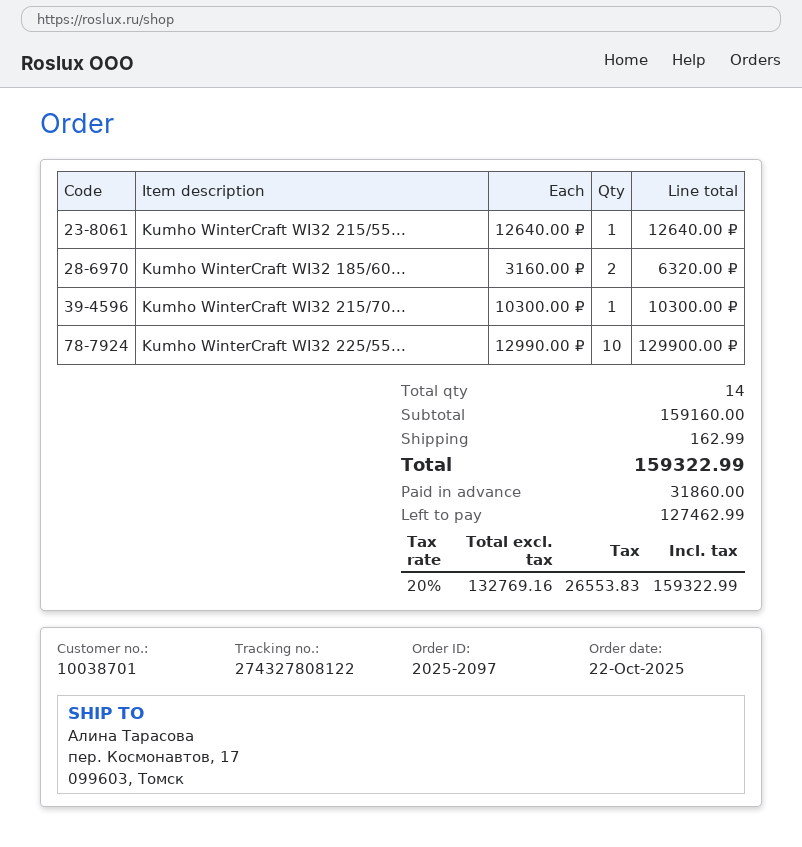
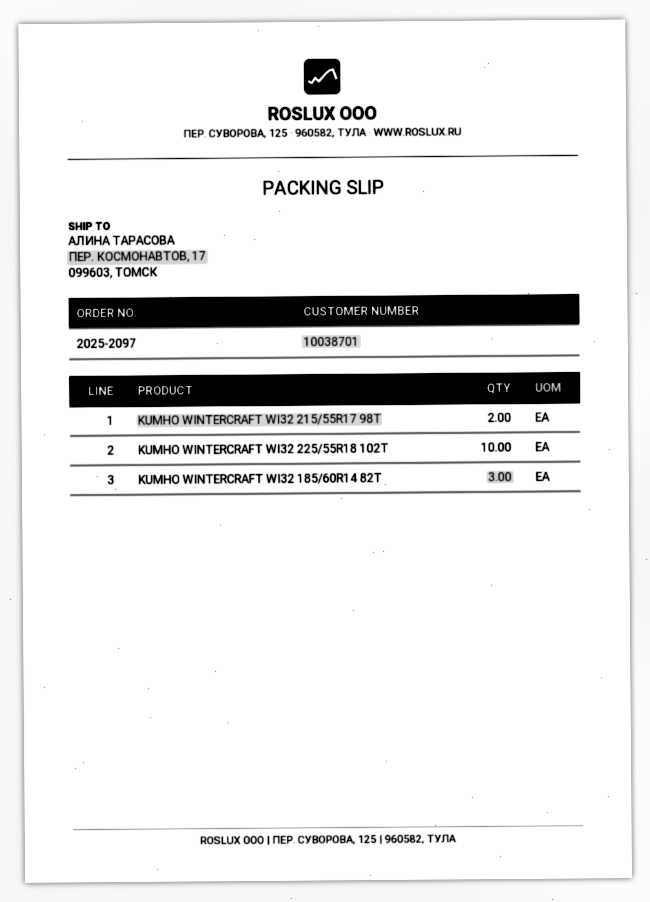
Kumho WinterCraft WI32 215/55...: 1 -> 2
Kumho WinterCraft WI32 185/60...: 2 -> 3
Kumho WinterCraft WI32 215/70...: 1 -> none

